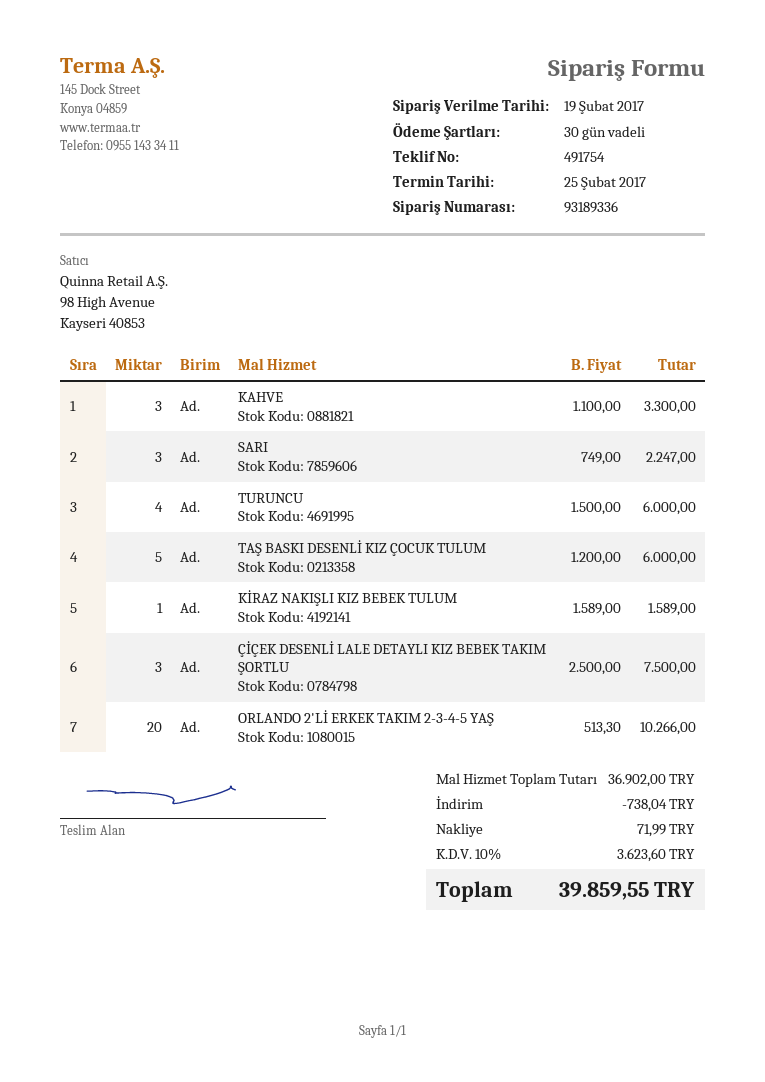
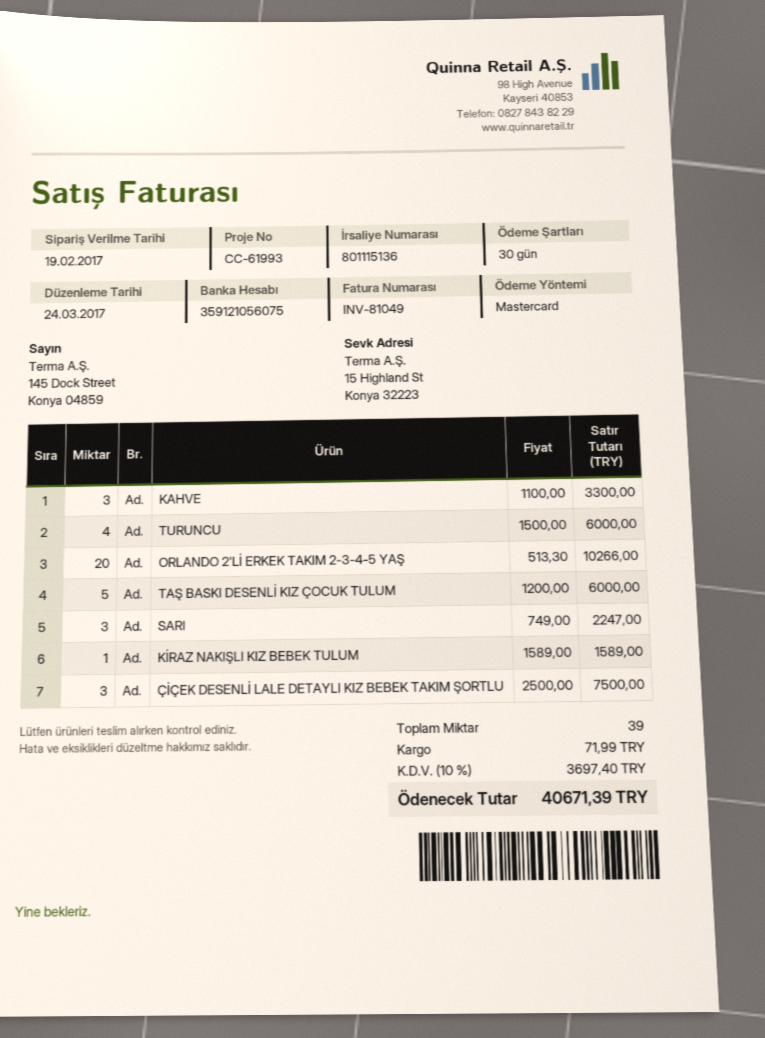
discount: 738.04 -> none
tax: 10% = 3623.60 -> 10% = 3697.40
total: 39859.55 -> 40671.39

